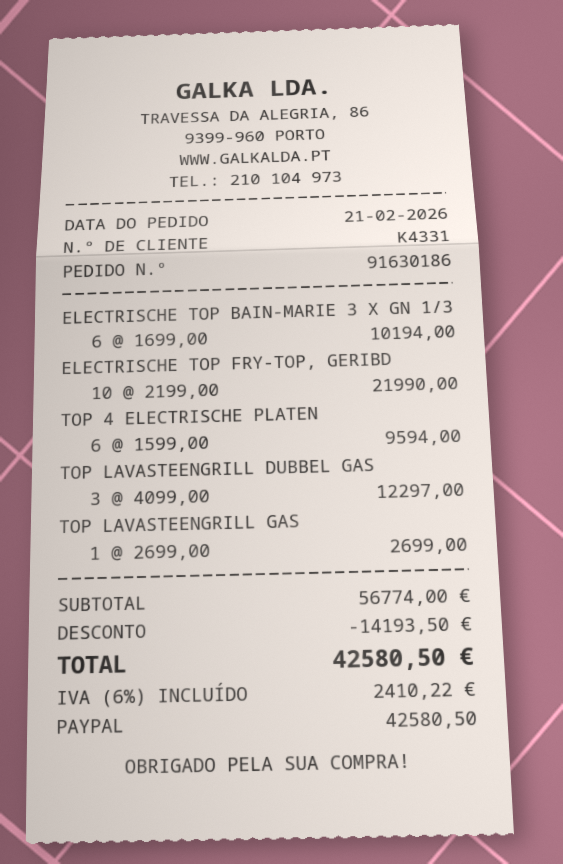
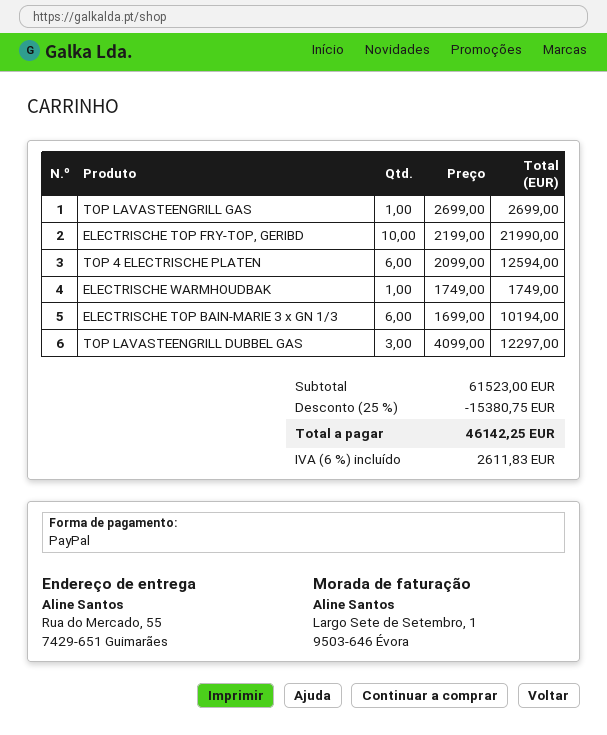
TOP 4 ELECTRISCHE PLATEN: 6 x 1599.00 = 9594.00 -> 6 x 2099.00 = 12594.00
ELECTRISCHE WARMHOUDBAK: none -> 1 x 1749.00 = 1749.00
subtotal: 56774.00 -> 61523.00
discount: 14193.50 -> 15380.75
tax: 6% = 2410.22 -> 6% = 2611.83
total: 42580.50 -> 46142.25

